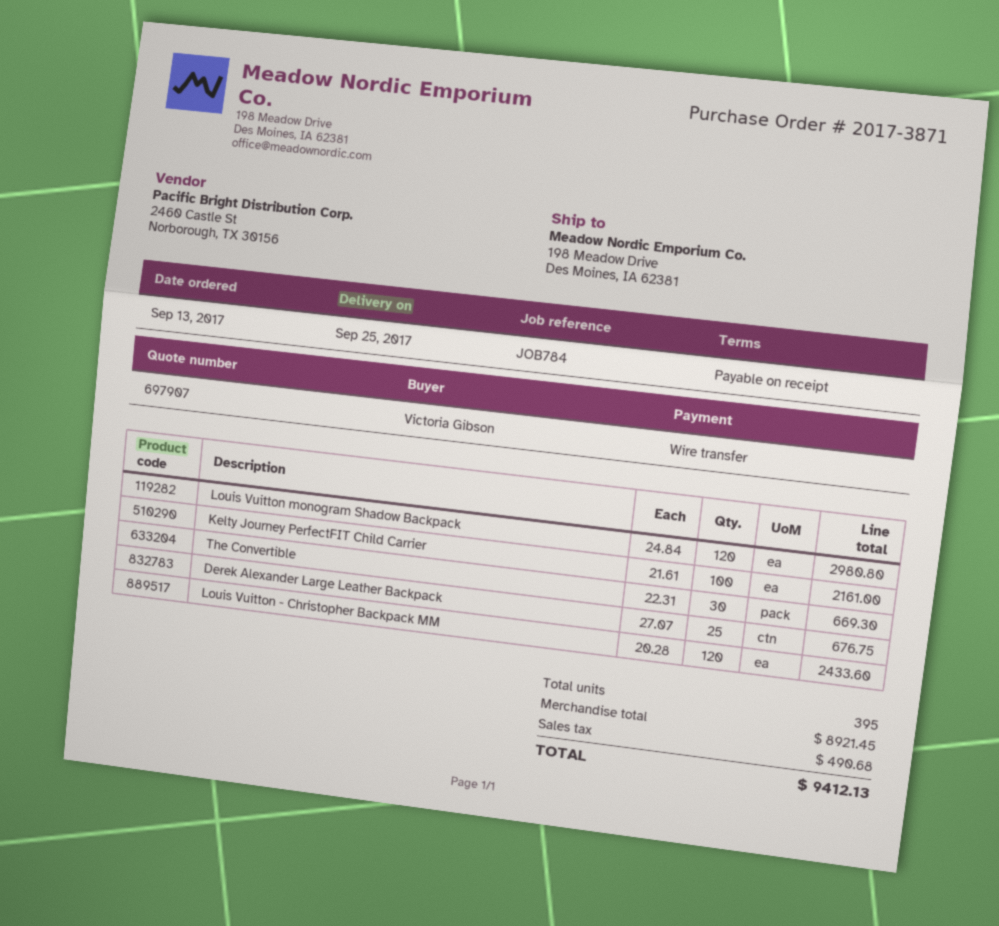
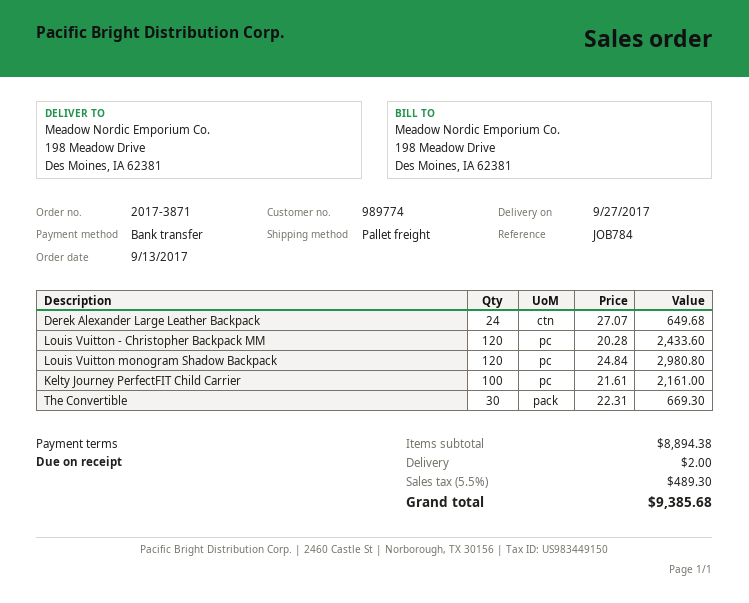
delivery date: 2017-09-25 -> 2017-09-27
Derek Alexander Large Leather Backpack: 25 x 27.07 = 676.75 -> 24 x 27.07 = 649.68
subtotal: 8921.45 -> 8894.38
shipping: none -> 2.00
tax: 490.68 -> 489.30
total: 9412.13 -> 9385.68

